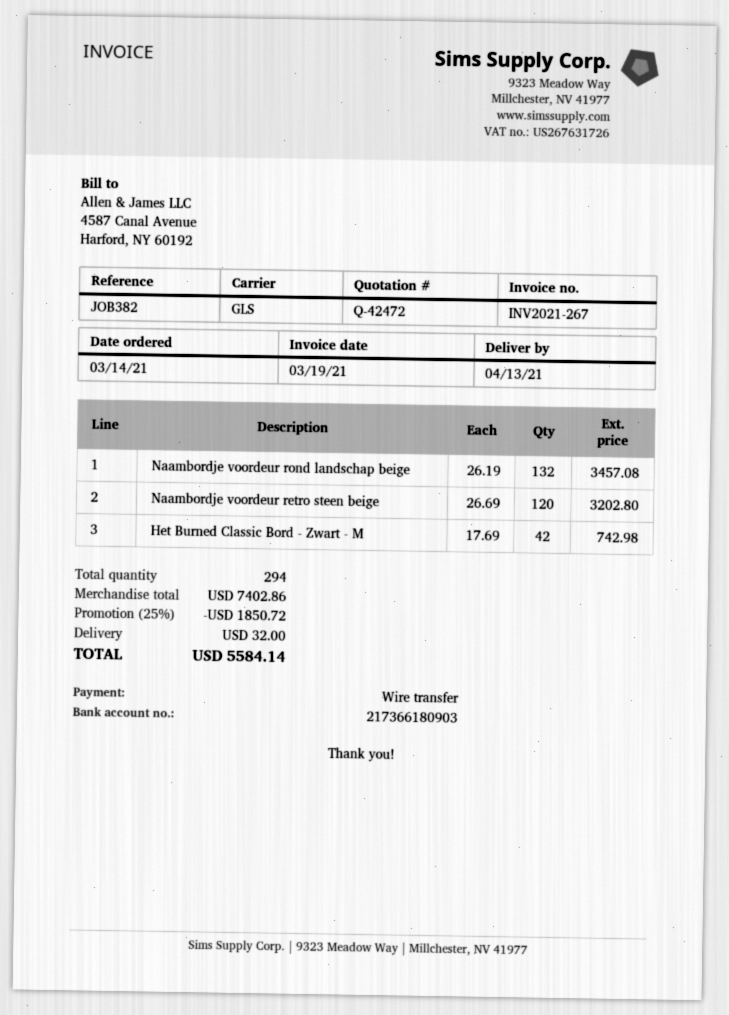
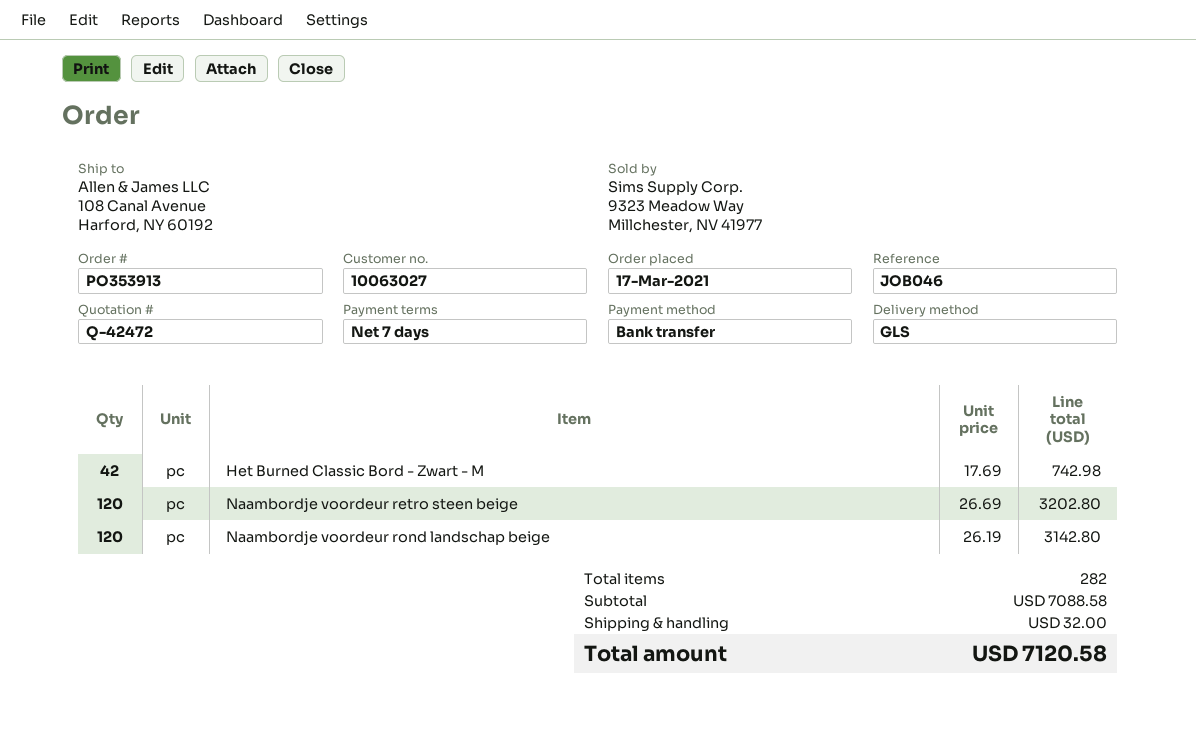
order date: 2021-03-14 -> 2021-03-17
reference: JOB382 -> JOB046
Naambordje voordeur rond landschap beige: 132 x 26.19 = 3457.08 -> 120 x 26.19 = 3142.80
total quantity: 294 -> 282
subtotal: 7402.86 -> 7088.58
discount: 25% = 1850.72 -> none
total: 5584.14 -> 7120.58

